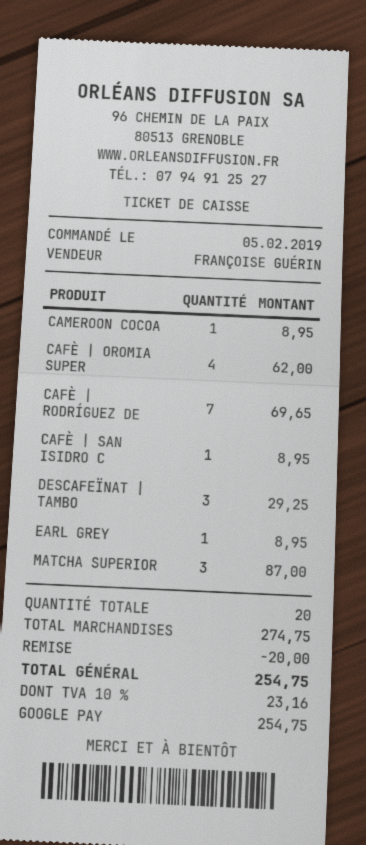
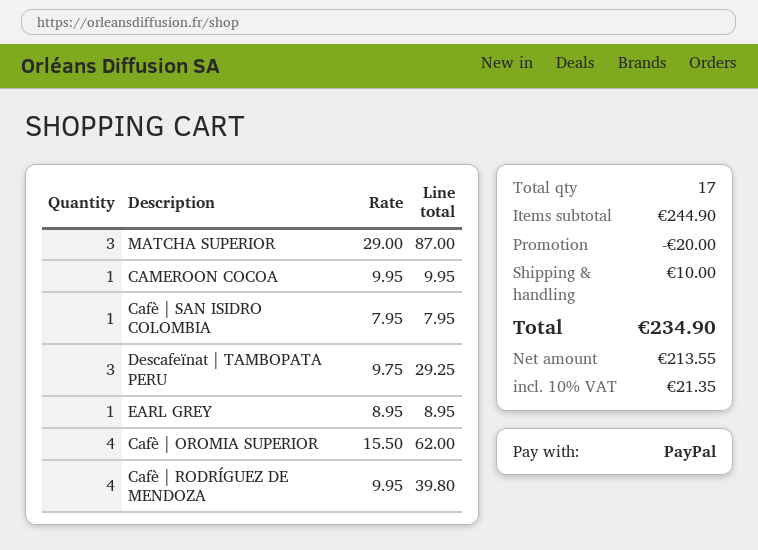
payment method: Google Pay -> PayPal
CAMEROON COCOA: 1 for 8.95 -> 1 for 9.95
CAFÈ | RODRÍGUEZ DE: 7 for 69.65 -> 4 for 39.80
CAFÈ | SAN ISIDRO C: 1 for 8.95 -> 1 for 7.95
total quantity: 20 -> 17
subtotal: 274.75 -> 244.90
shipping: none -> 10.00
tax: 10% = 23.16 -> 10% = 21.35
total: 254.75 -> 234.90

